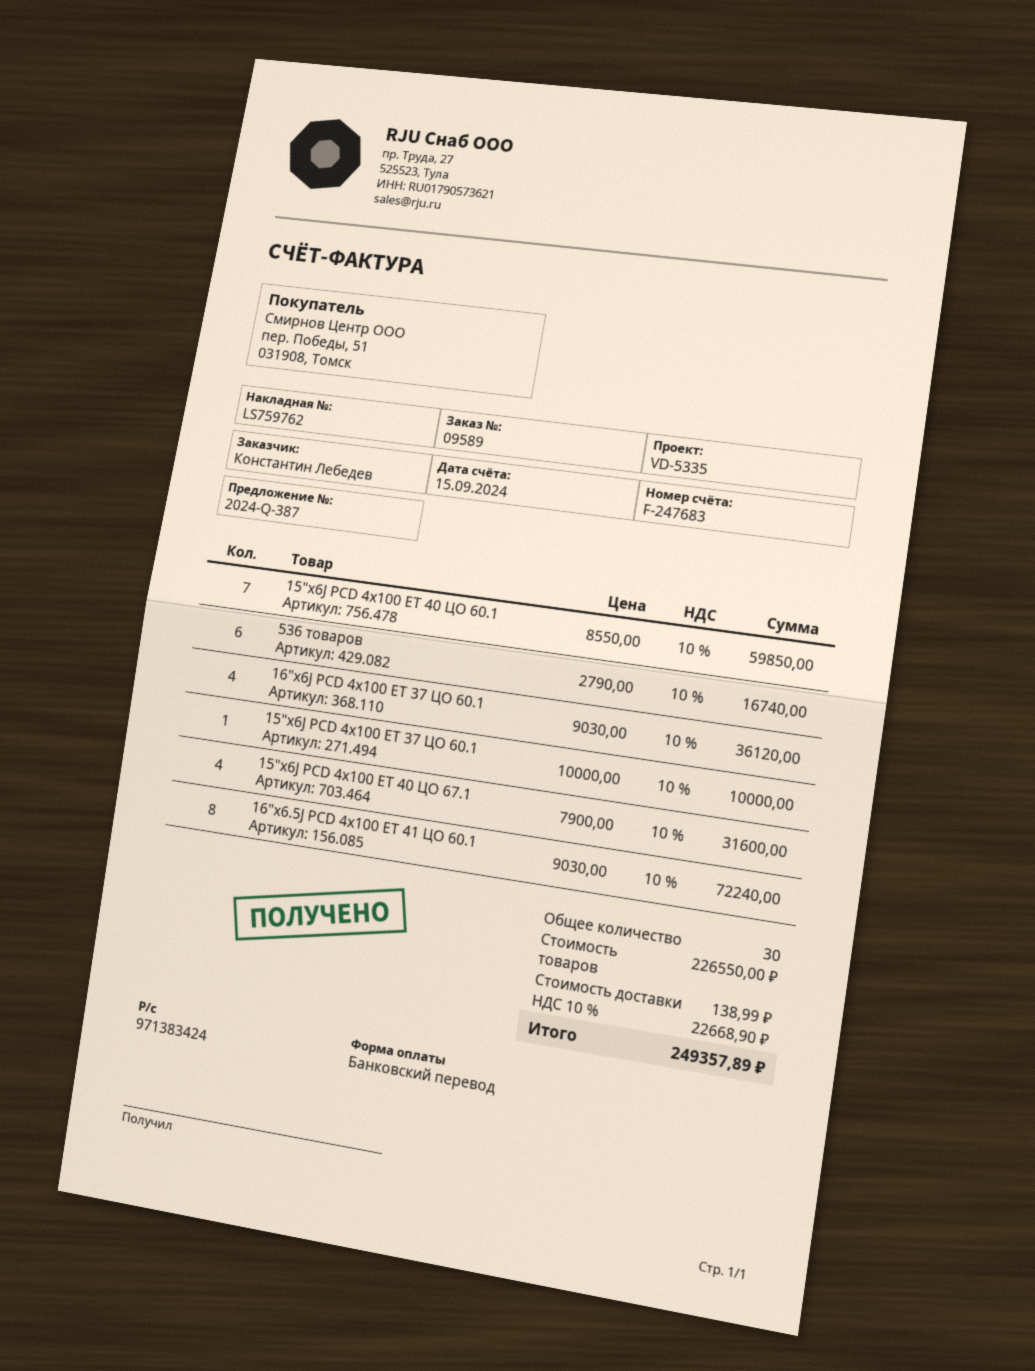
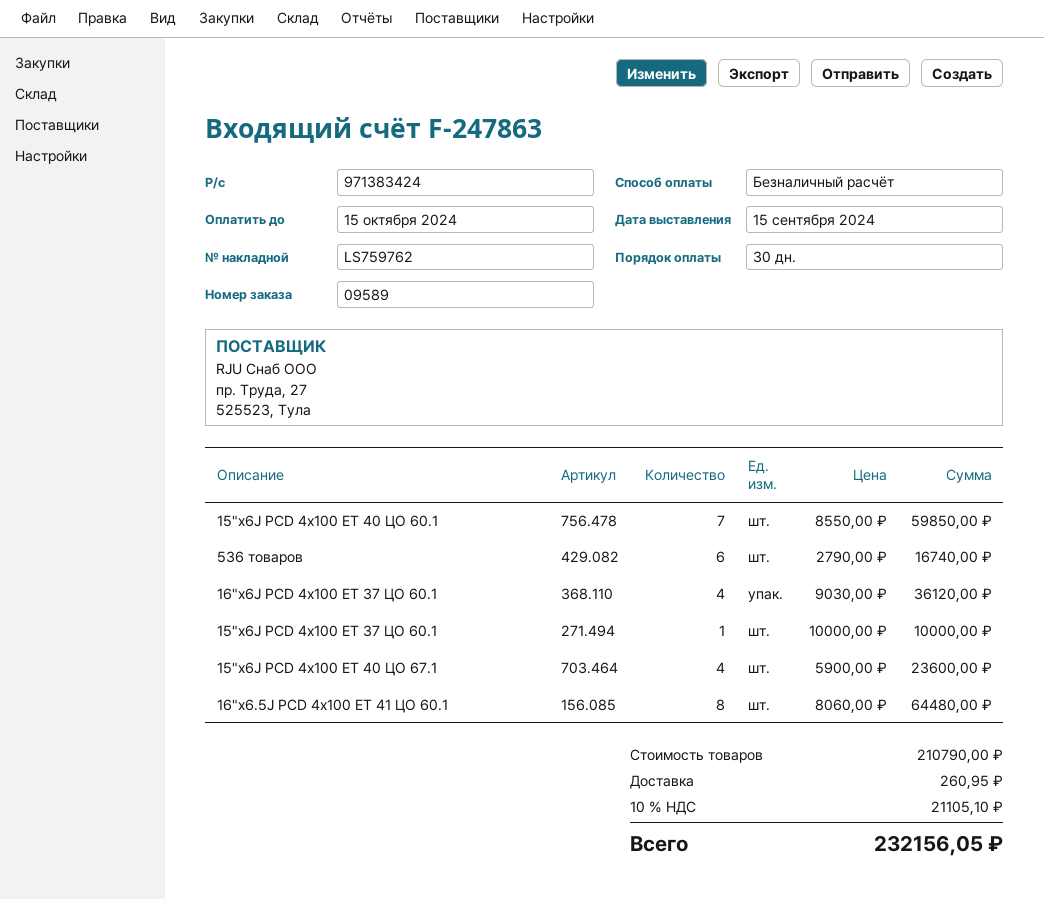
invoice number: F-247683 -> F-247863
15"x6J PCD 4x100 ЕТ 40 ЦО 67.1: 4 x 7900.00 = 31600.00 -> 4 x 5900.00 = 23600.00
16"x6.5J PCD 4x100 ЕТ 41 ЦО 60.1: 8 x 9030.00 = 72240.00 -> 8 x 8060.00 = 64480.00
subtotal: 226550.00 -> 210790.00
shipping: 138.99 -> 260.95
tax: 10% = 22668.90 -> 10% = 21105.10
total: 249357.89 -> 232156.05

